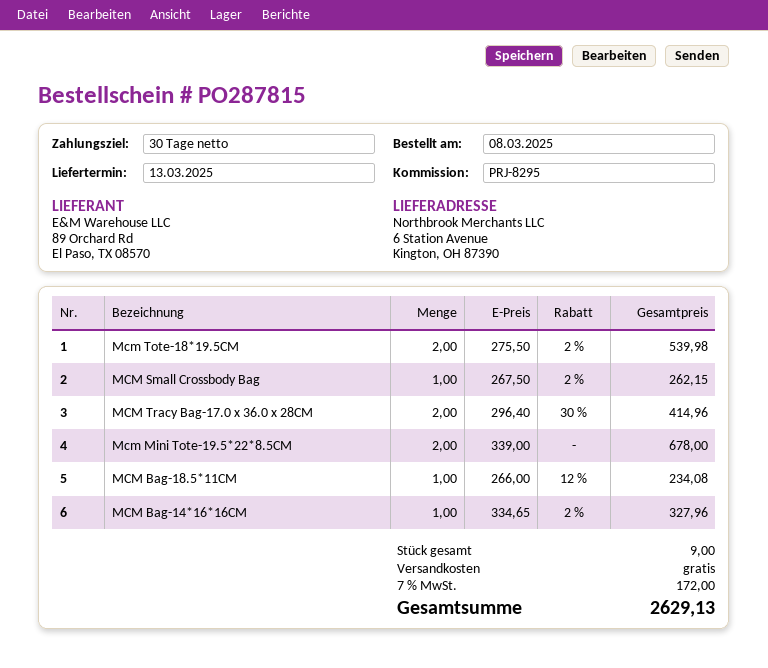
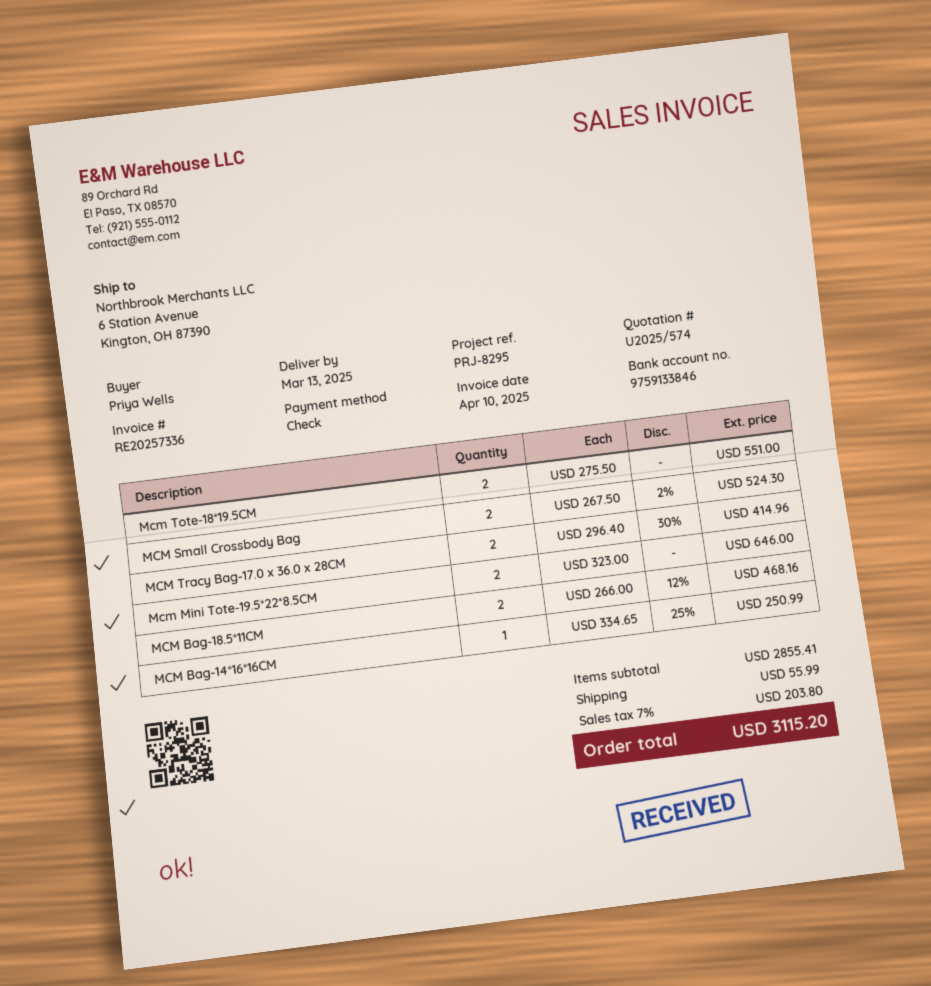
Mcm Tote-18*19.5CM: 2 x 275.50 - 2% = 539.98 -> 2 x 275.50 = 551.00
MCM Small Crossbody Bag: 1 x 267.50 - 2% = 262.15 -> 2 x 267.50 - 2% = 524.30
Mcm Mini Tote-19.5*22*8.5CM: 2 x 339.00 = 678.00 -> 2 x 323.00 = 646.00
MCM Bag-18.5*11CM: 1 x 266.00 - 12% = 234.08 -> 2 x 266.00 - 12% = 468.16
MCM Bag-14*16*16CM: 1 x 334.65 - 2% = 327.96 -> 1 x 334.65 - 25% = 250.99
shipping: 0.00 -> 55.99
tax: 7% = 172.00 -> 7% = 203.80
total: 2629.13 -> 3115.20

